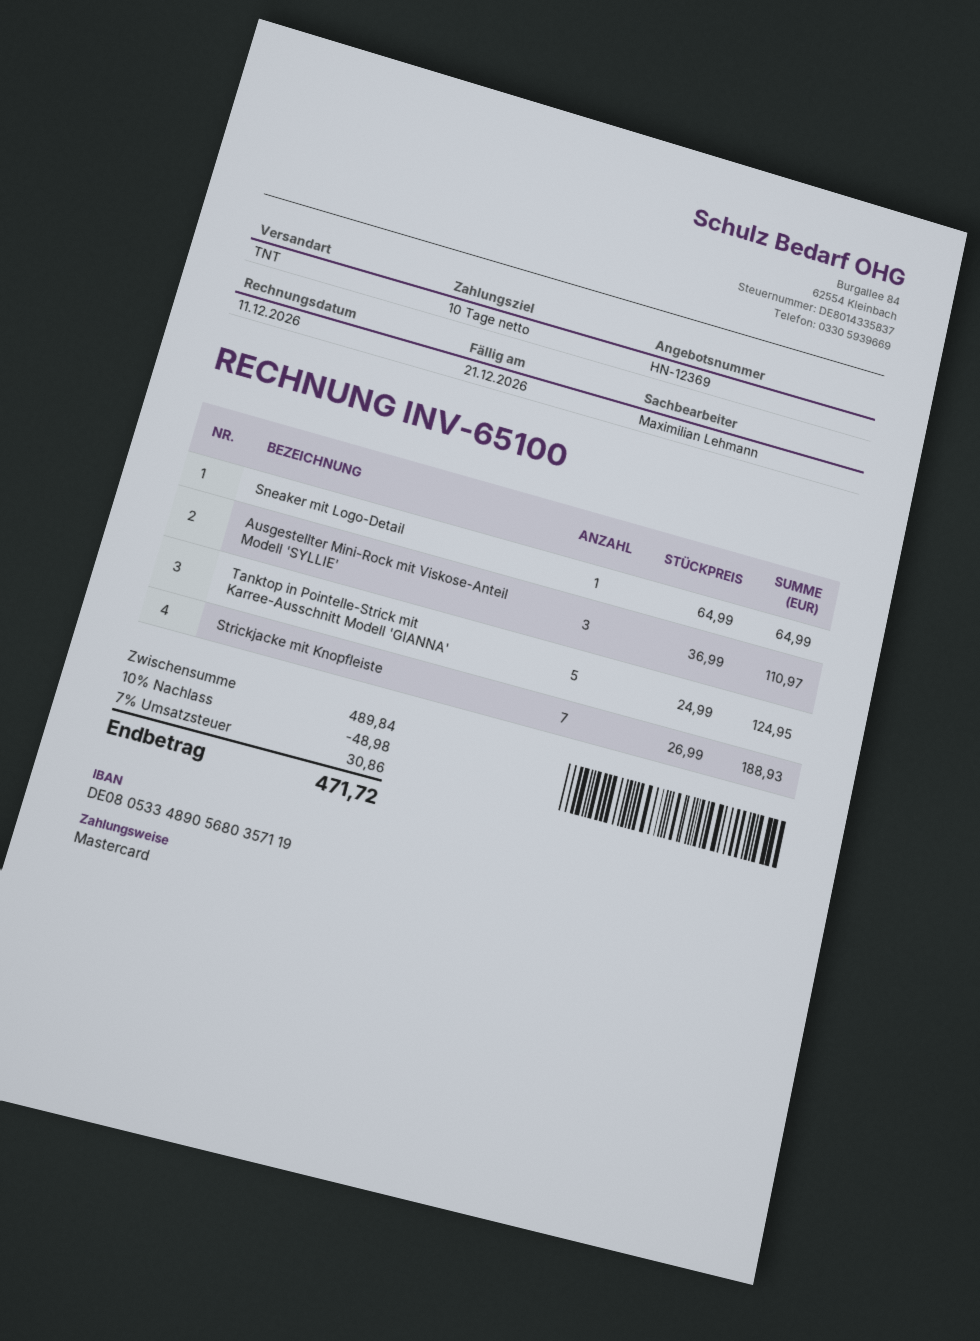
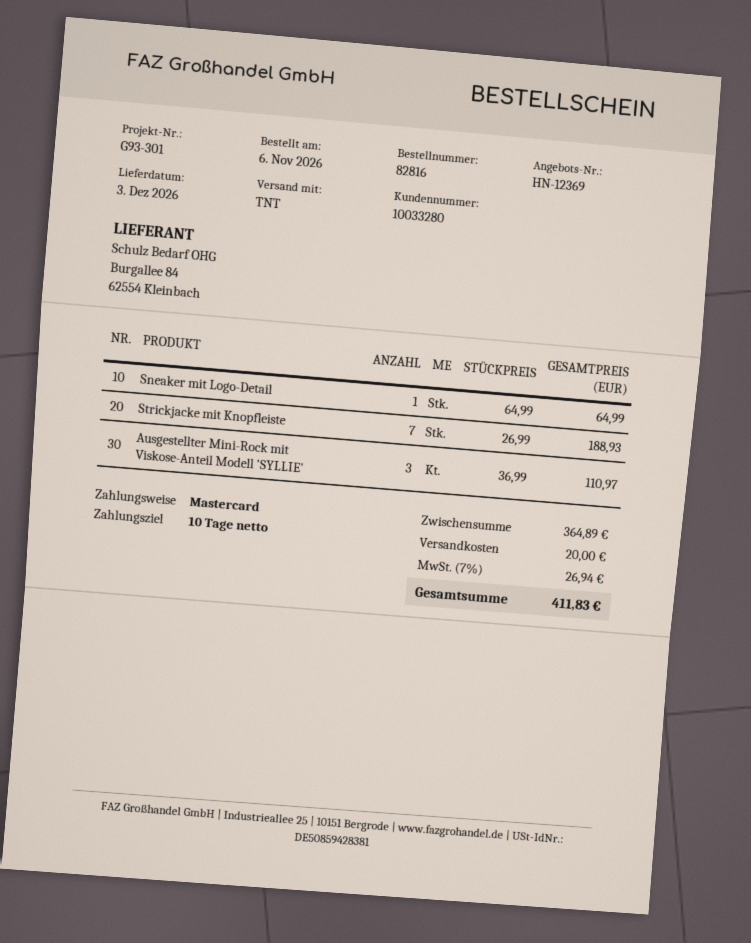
Tanktop in Pointelle-Strick mit Karree-Ausschnitt Modell 'GIANNA': 5 x 24.99 = 124.95 -> none
subtotal: 489.84 -> 364.89
discount: 10% = 48.98 -> none
shipping: none -> 20.00
tax: 7% = 30.86 -> 7% = 26.94
total: 471.72 -> 411.83

